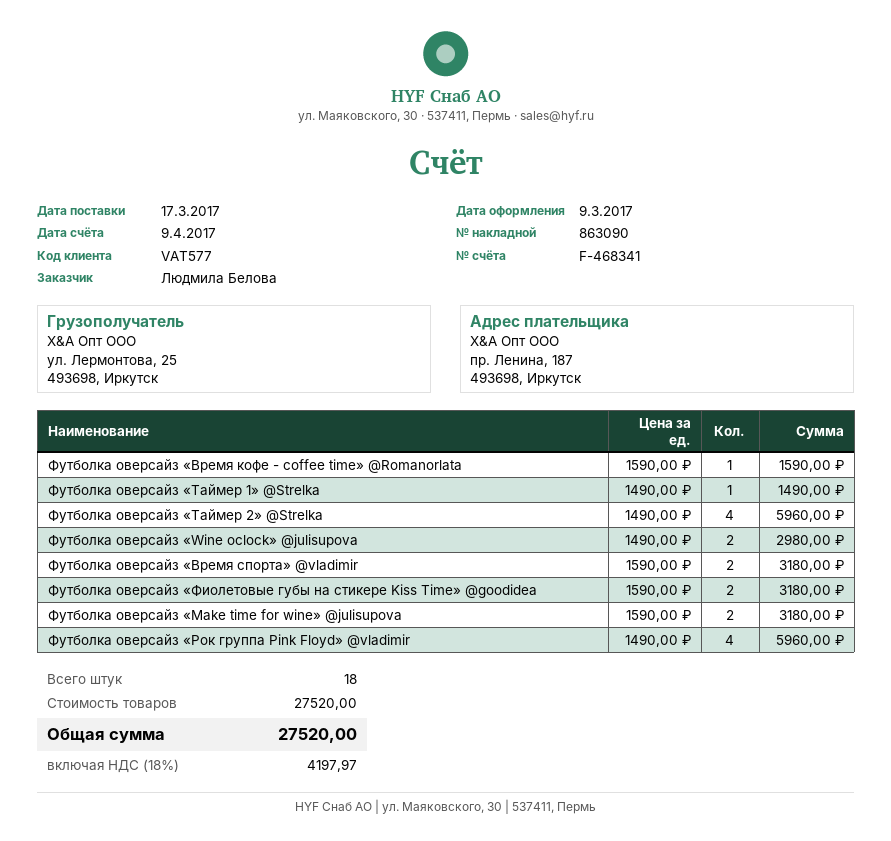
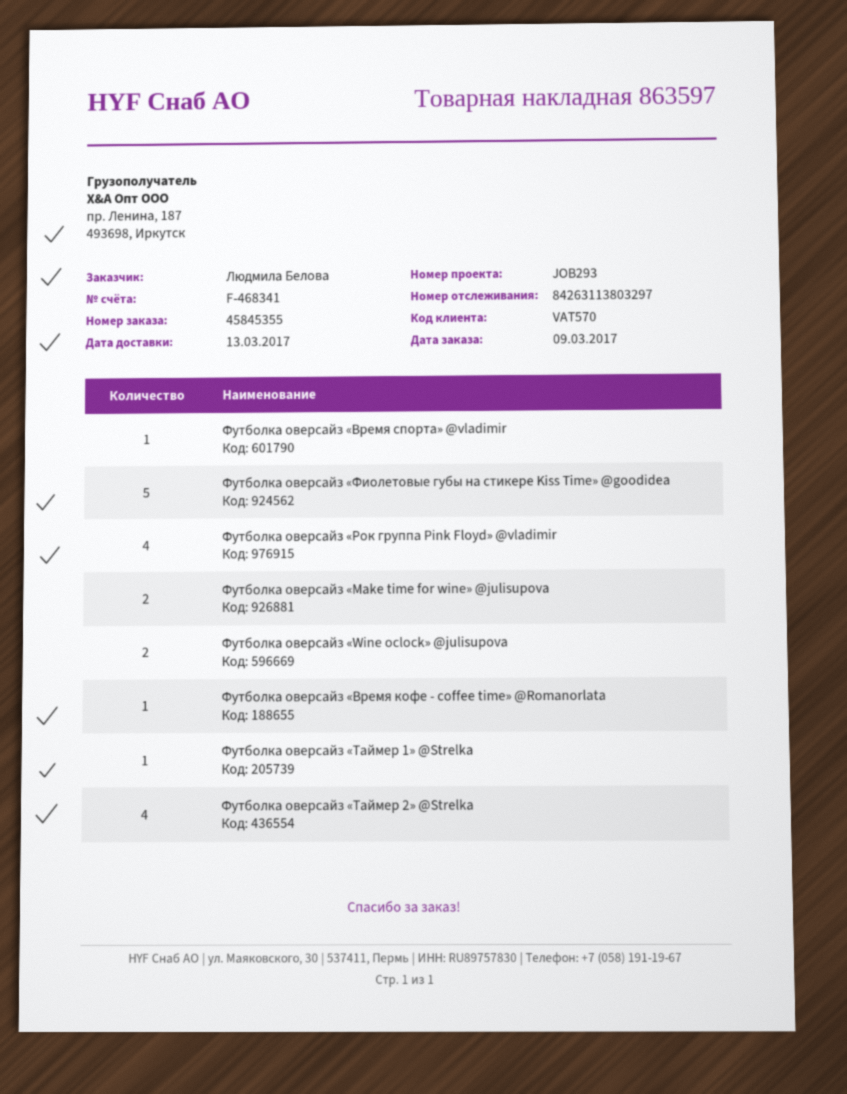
delivery note number: 863090 -> 863597
delivery date: 2017-03-17 -> 2017-03-13
customer number: VAT577 -> VAT570
ship to: ул. Лермонтова, 25, 493698, Иркутск -> пр. Ленина, 187, 493698, Иркутск
Футболка оверсайз «Время спорта» @vladimir: 2 -> 1
Футболка оверсайз «Фиолетовые губы на стикере Kiss Time» @goodidea: 2 -> 5

